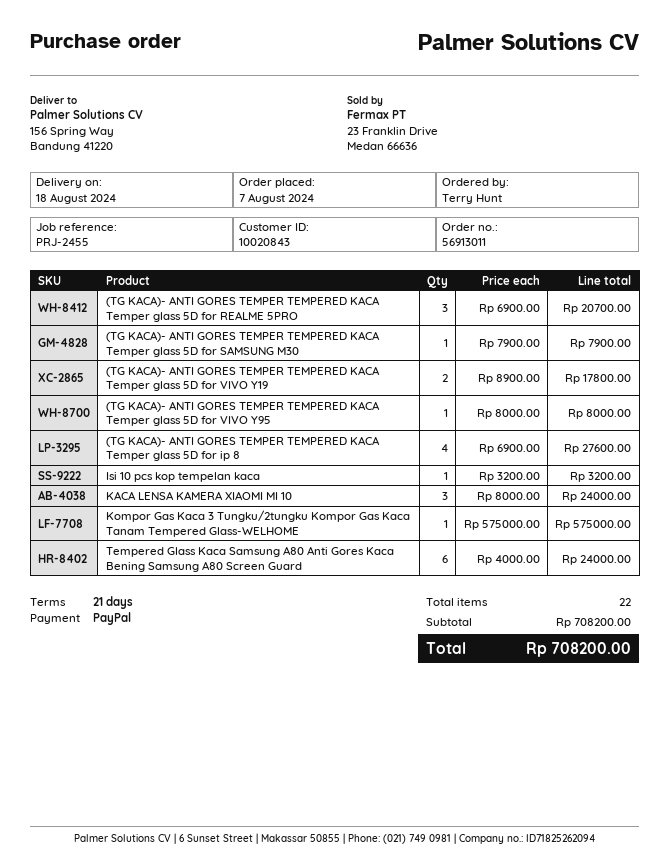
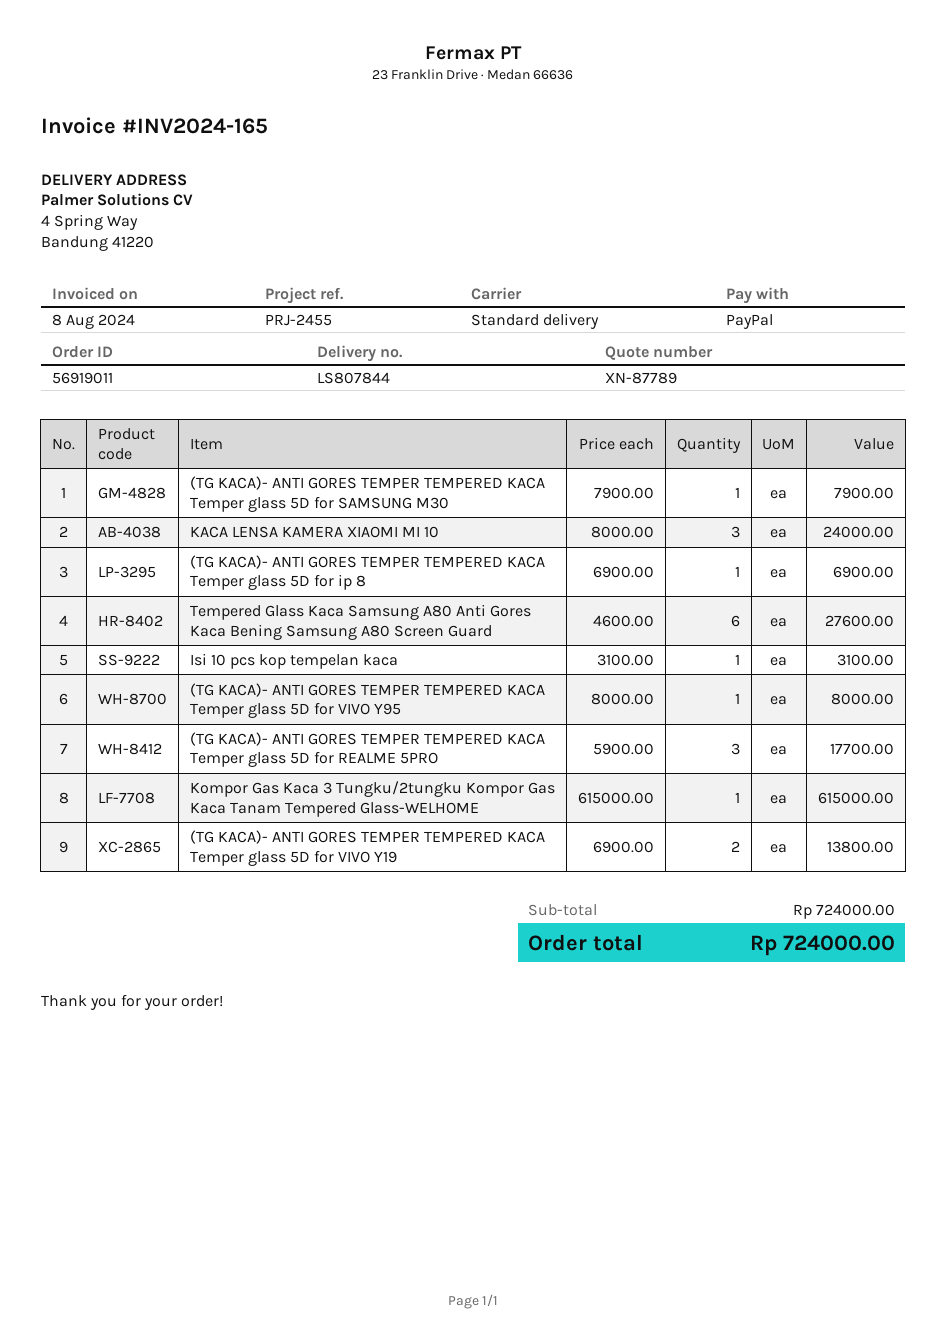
order number: 56913011 -> 56919011
ship to: 156 Spring Way, Bandung 41220 -> 4 Spring Way, Bandung 41220
(TG KACA)- ANTI GORES TEMPER TEMPERED KACA Temper glass 5D for REALME 5PRO: 3 x 6900.00 = 20700.00 -> 3 x 5900.00 = 17700.00
(TG KACA)- ANTI GORES TEMPER TEMPERED KACA Temper glass 5D for VIVO Y19: 2 x 8900.00 = 17800.00 -> 2 x 6900.00 = 13800.00
(TG KACA)- ANTI GORES TEMPER TEMPERED KACA Temper glass 5D for ip 8: 4 x 6900.00 = 27600.00 -> 1 x 6900.00 = 6900.00
Isi 10 pcs kop tempelan kaca: 1 x 3200.00 = 3200.00 -> 1 x 3100.00 = 3100.00
Kompor Gas Kaca 3 Tungku/2tungku Kompor Gas Kaca Tanam Tempered Glass-WELHOME: 1 x 575000.00 = 575000.00 -> 1 x 615000.00 = 615000.00
Tempered Glass Kaca Samsung A80 Anti Gores Kaca Bening Samsung A80 Screen Guard: 6 x 4000.00 = 24000.00 -> 6 x 4600.00 = 27600.00
subtotal: 708200.00 -> 724000.00
total: 708200.00 -> 724000.00

